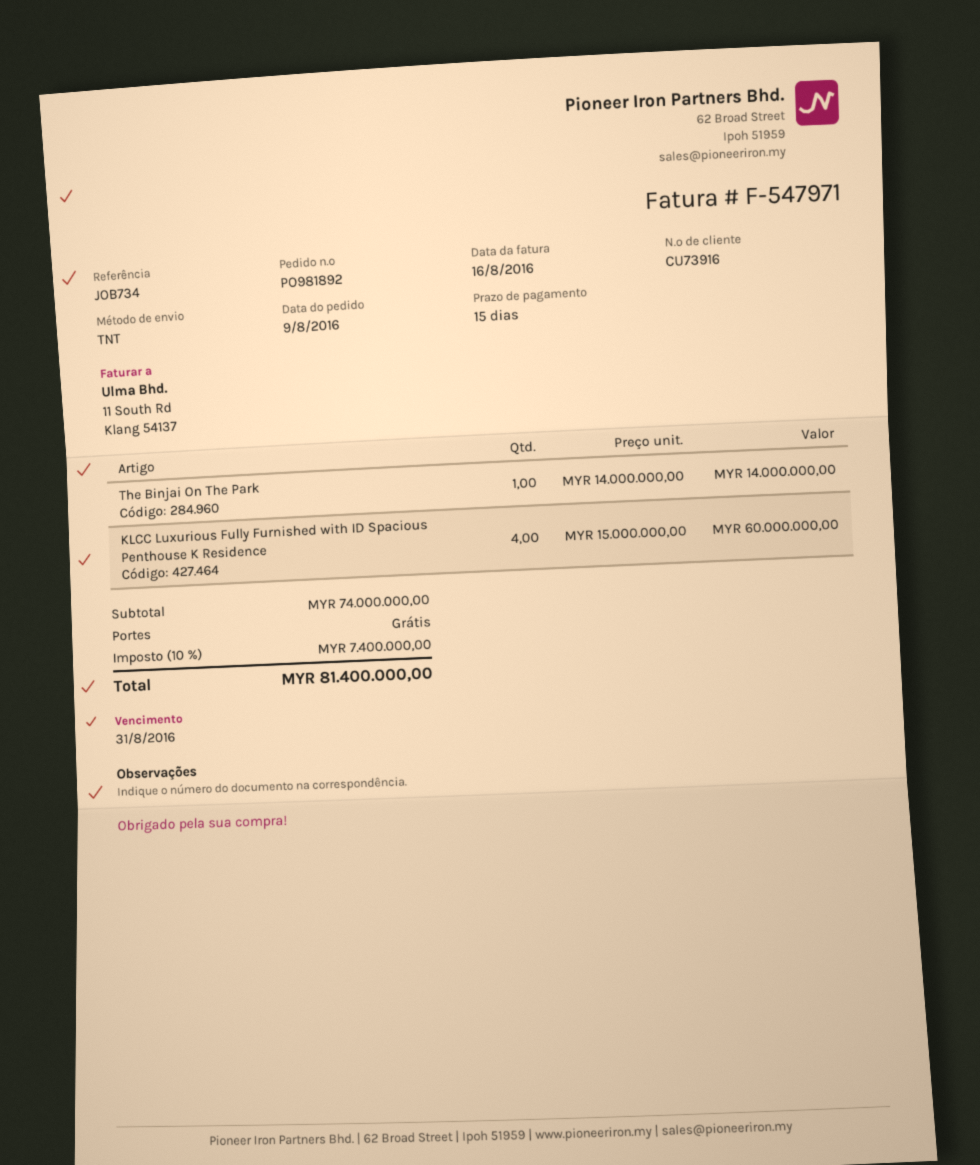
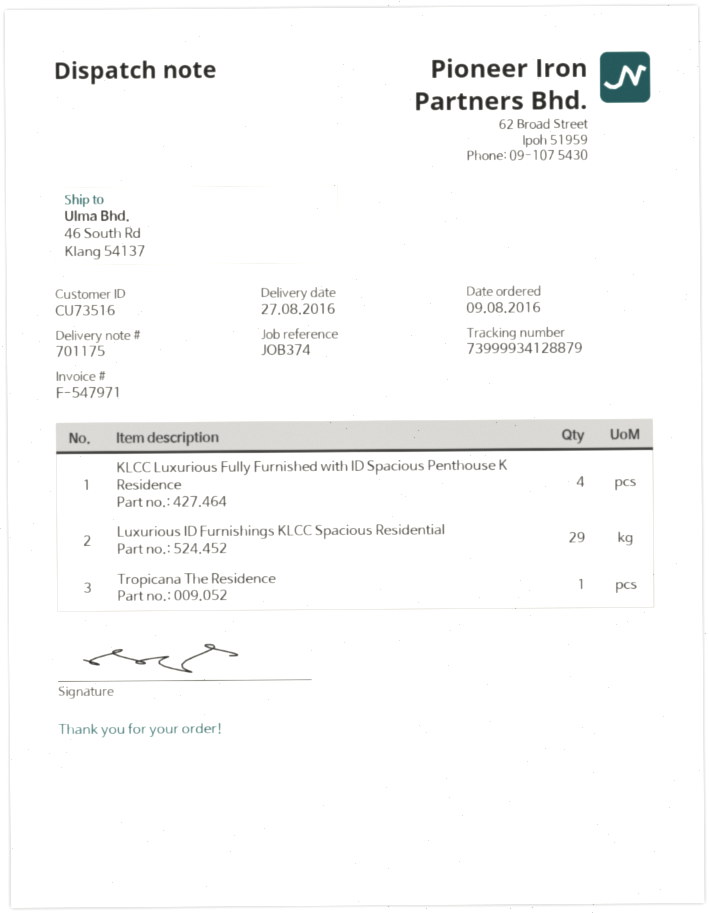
customer number: CU73916 -> CU73516
reference: JOB734 -> JOB374
The Binjai On The Park: 1 -> none
Luxurious ID Furnishings KLCC Spacious Residential: none -> 29
Tropicana The Residence: none -> 1

